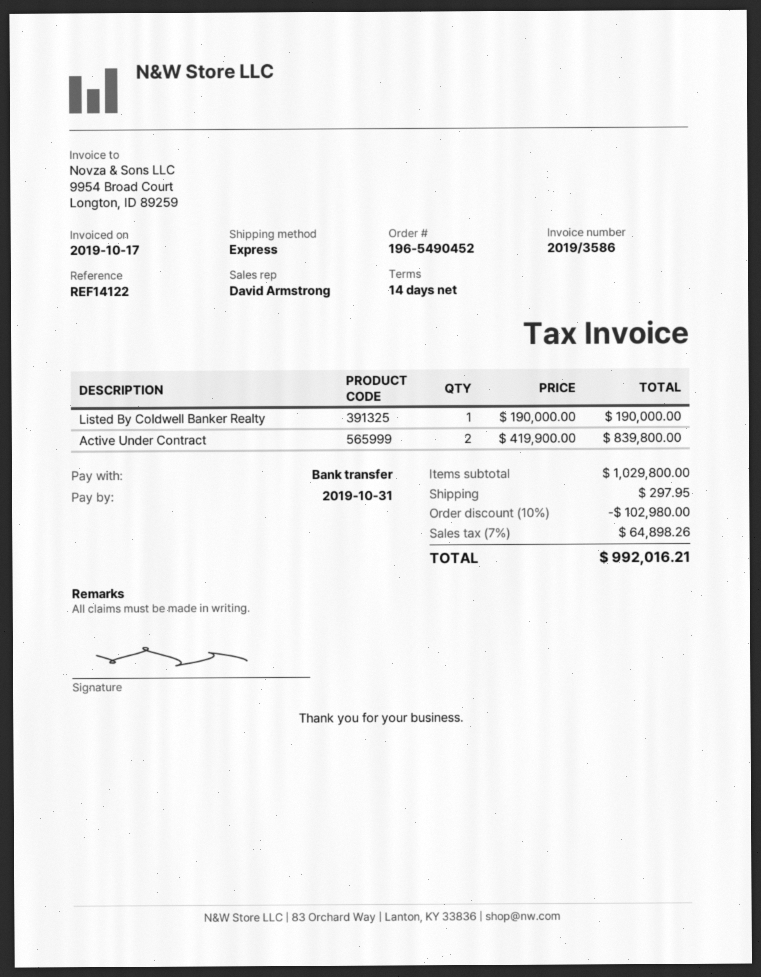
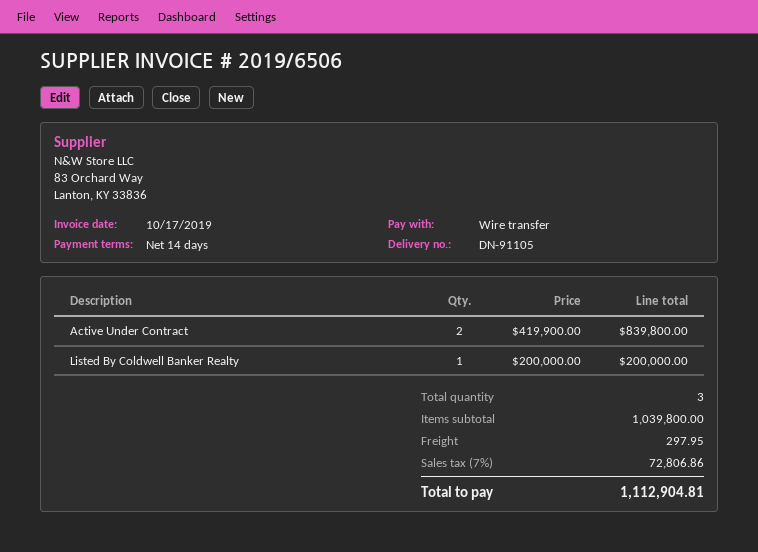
invoice number: 2019/3586 -> 2019/6506
Listed By Coldwell Banker Realty: 1 x 190000.00 = 190000.00 -> 1 x 200000.00 = 200000.00
subtotal: 1029800.00 -> 1039800.00
discount: 10% = 102980.00 -> none
tax: 7% = 64898.26 -> 7% = 72806.86
total: 992016.21 -> 1112904.81

